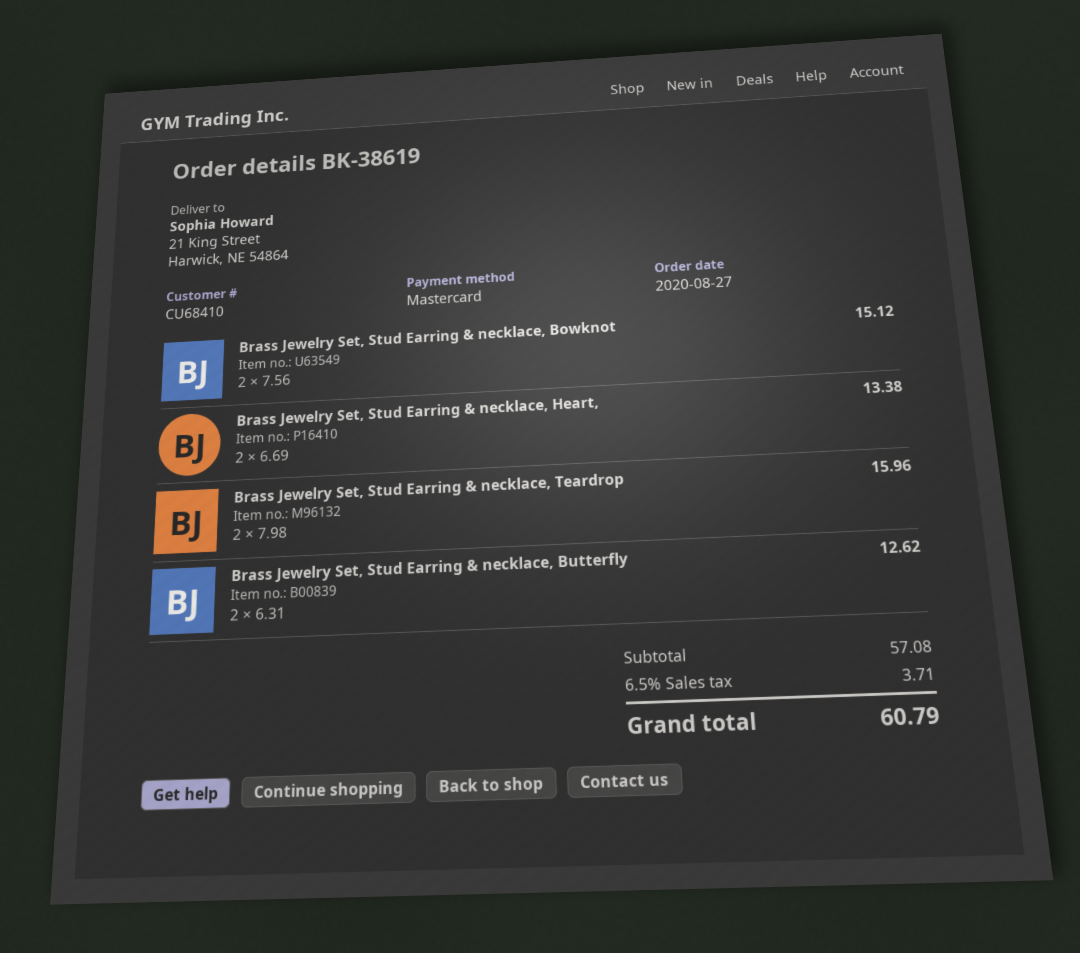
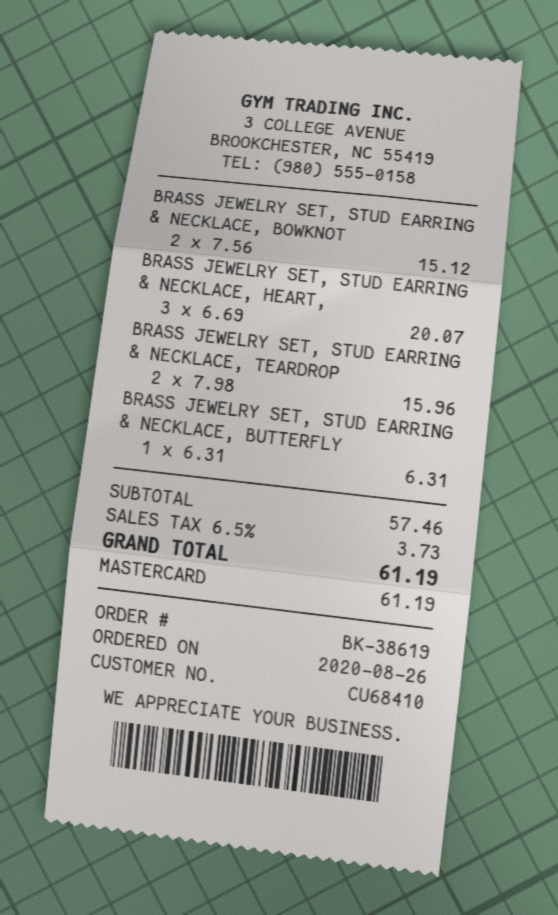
order date: 2020-08-27 -> 2020-08-26
Brass Jewelry Set, Stud Earring & necklace, Heart,: 2 x 6.69 = 13.38 -> 3 x 6.69 = 20.07
Brass Jewelry Set, Stud Earring & necklace, Butterfly: 2 x 6.31 = 12.62 -> 1 x 6.31 = 6.31
subtotal: 57.08 -> 57.46
tax: 6.5% = 3.71 -> 6.5% = 3.73
total: 60.79 -> 61.19

